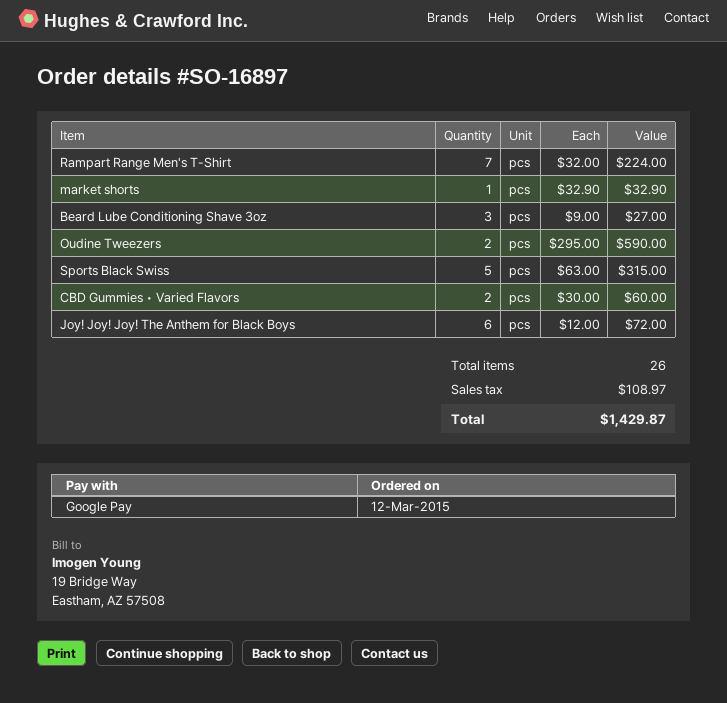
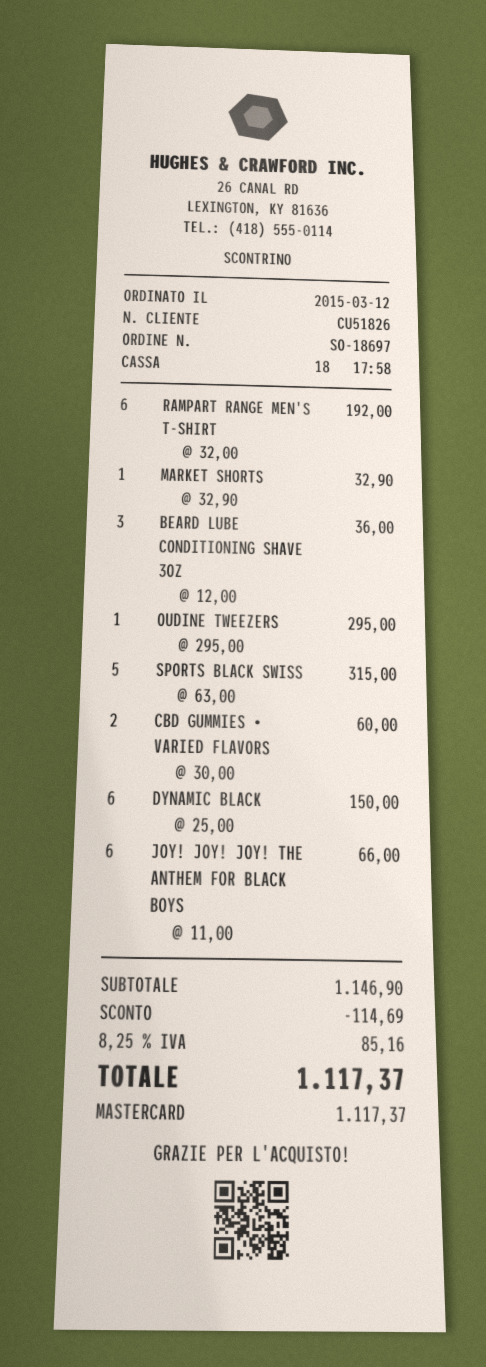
order number: SO-16897 -> SO-18697
payment method: Google Pay -> Mastercard
Rampart Range Men's T-Shirt: 7 x 32.00 = 224.00 -> 6 x 32.00 = 192.00
Beard Lube Conditioning Shave 3oz: 3 x 9.00 = 27.00 -> 3 x 12.00 = 36.00
Oudine Tweezers: 2 x 295.00 = 590.00 -> 1 x 295.00 = 295.00
Joy! Joy! Joy! The Anthem for Black Boys: 6 x 12.00 = 72.00 -> 6 x 11.00 = 66.00
DYNAMIC BLACK: none -> 6 x 25.00 = 150.00
discount: none -> 114.69
tax: 108.97 -> 85.16
total: 1429.87 -> 1117.37

